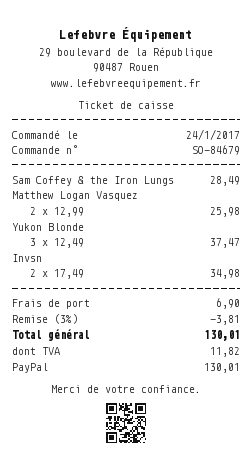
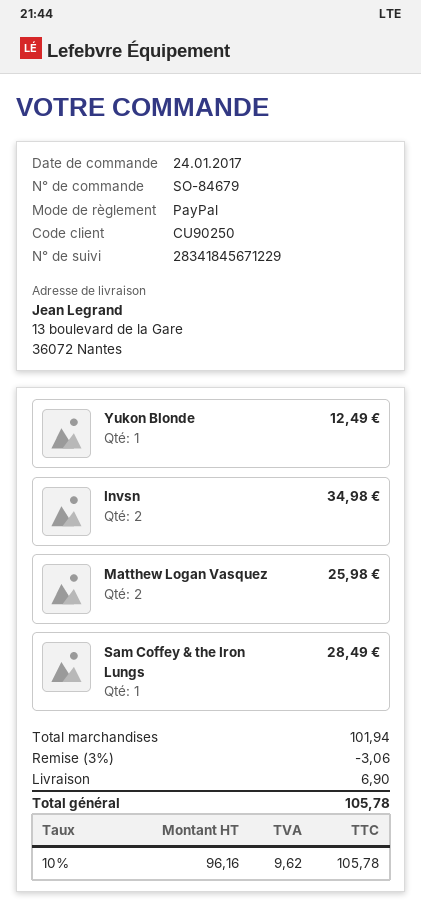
Yukon Blonde: 3 for 37.47 -> 1 for 12.49
discount: 3% = 3.81 -> 3% = 3.06
tax: 11.82 -> 9.62
total: 130.01 -> 105.78

